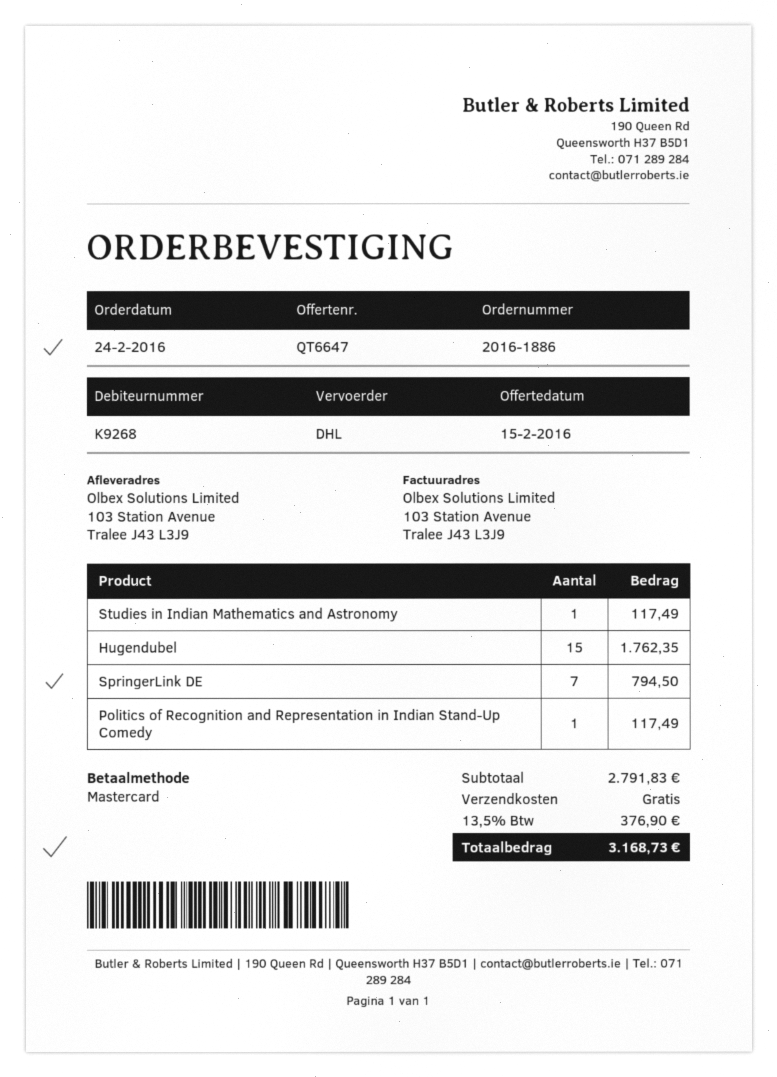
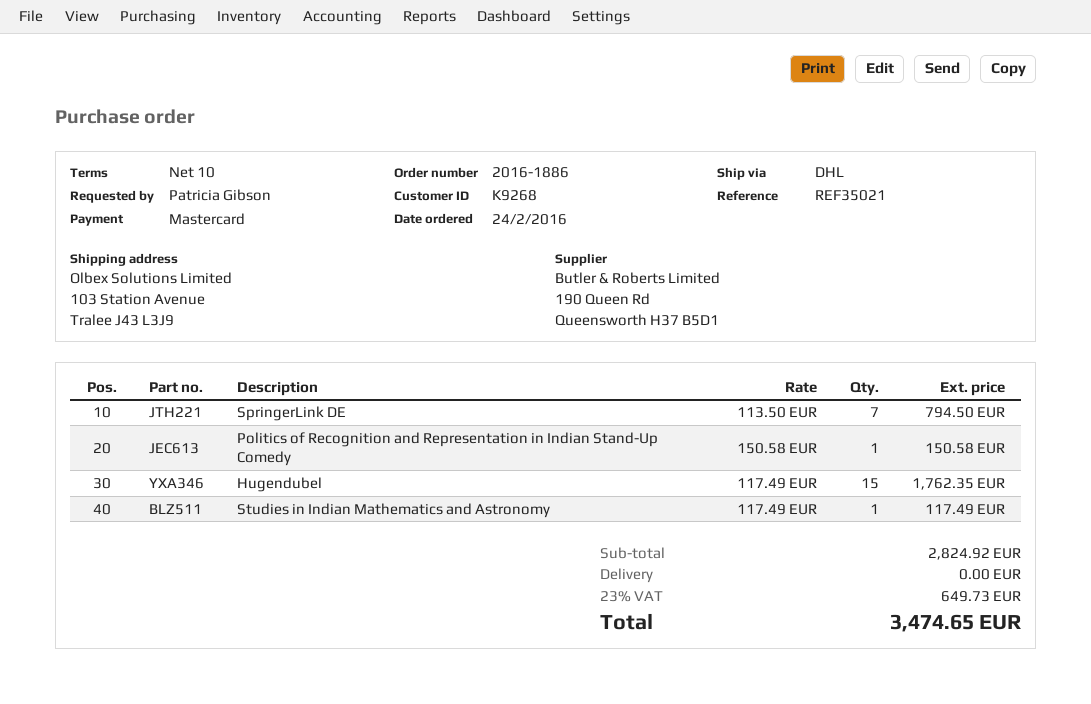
Politics of Recognition and Representation in Indian Stand-Up Comedy: 1 for 117.49 -> 1 for 150.58
subtotal: 2791.83 -> 2824.92
tax: 13.5% = 376.90 -> 23% = 649.73
total: 3168.73 -> 3474.65

